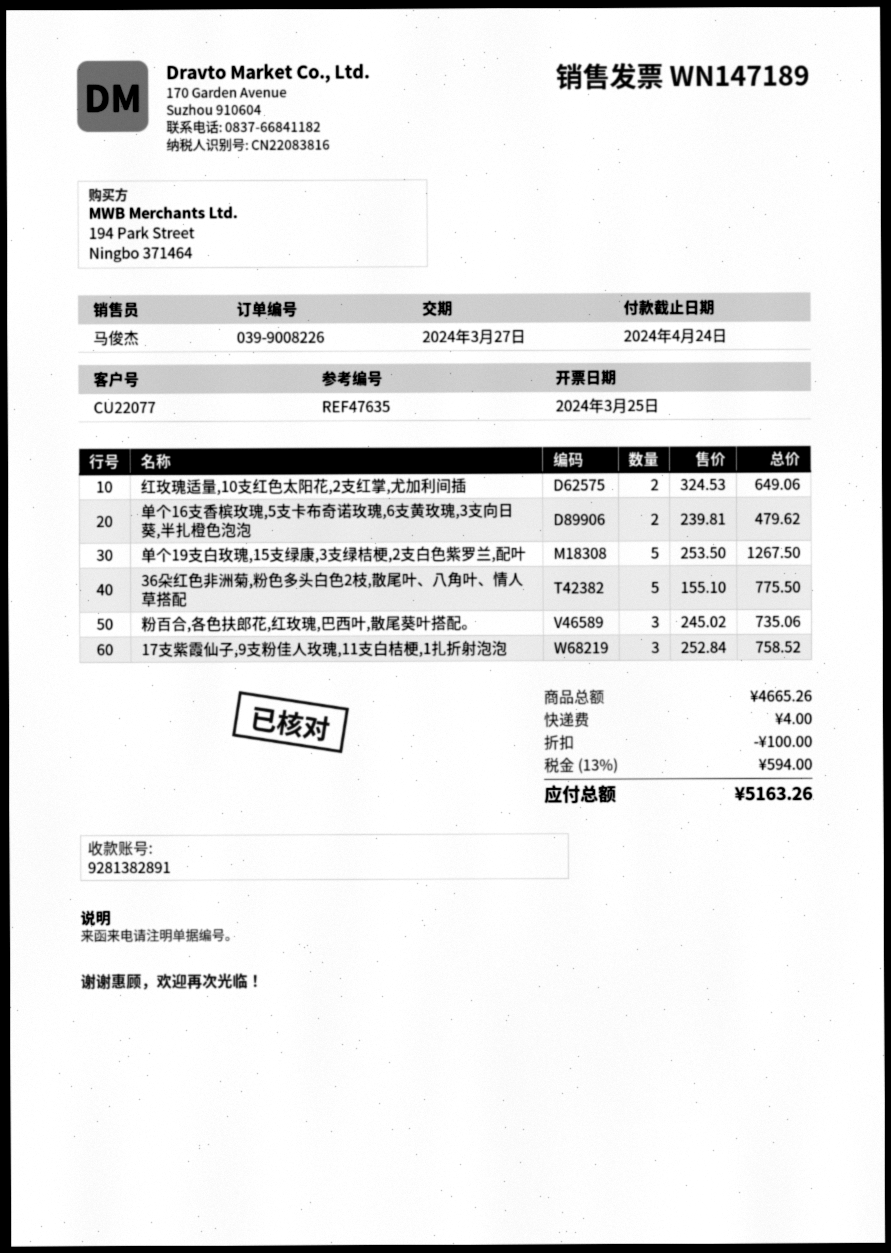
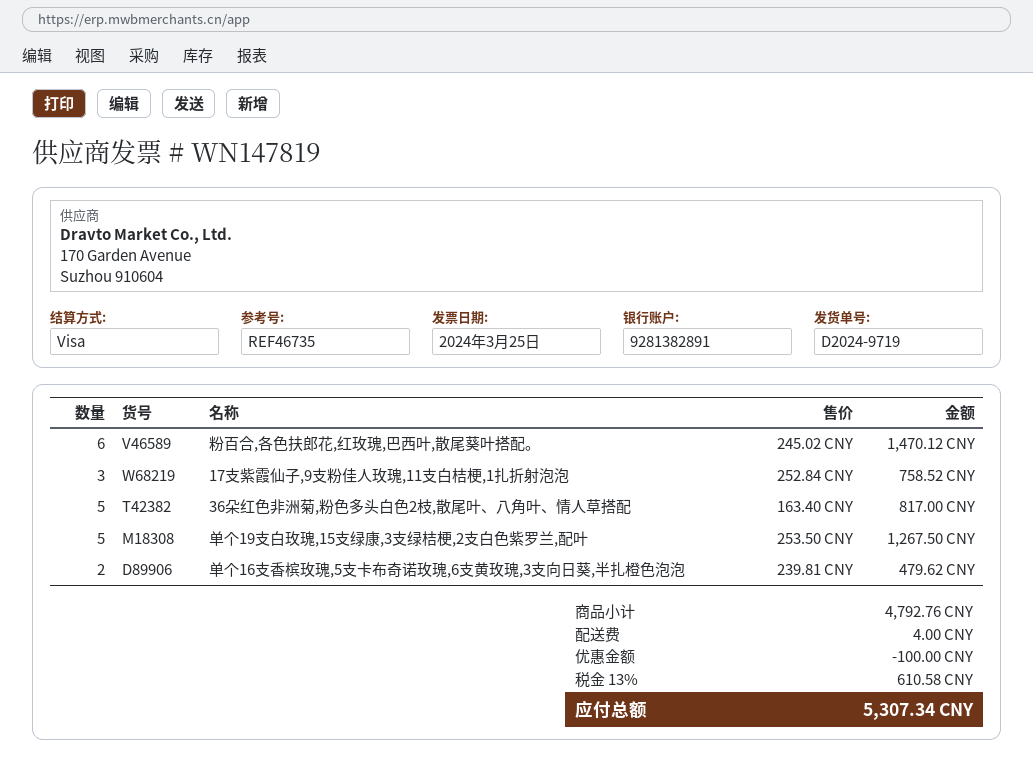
invoice number: WN147189 -> WN147819
reference: REF47635 -> REF46735
红玫瑰适量,10支红色太阳花,2支红掌,尤加利间插: 2 x 324.53 = 649.06 -> none
36朵红色非洲菊,粉色多头白色2枝,散尾叶、八角叶、情人草搭配: 5 x 155.10 = 775.50 -> 5 x 163.40 = 817.00
粉百合,各色扶郎花,红玫瑰,巴西叶,散尾葵叶搭配。: 3 x 245.02 = 735.06 -> 6 x 245.02 = 1470.12
subtotal: 4665.26 -> 4792.76
tax: 13% = 594.00 -> 13% = 610.58
total: 5163.26 -> 5307.34

